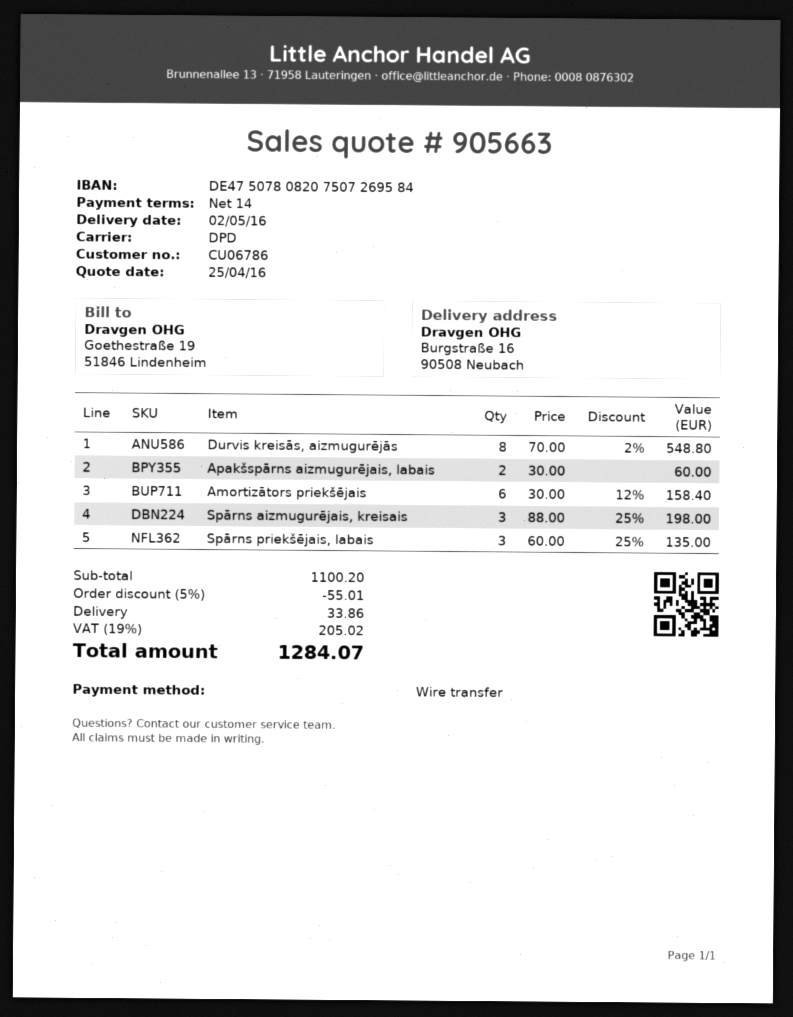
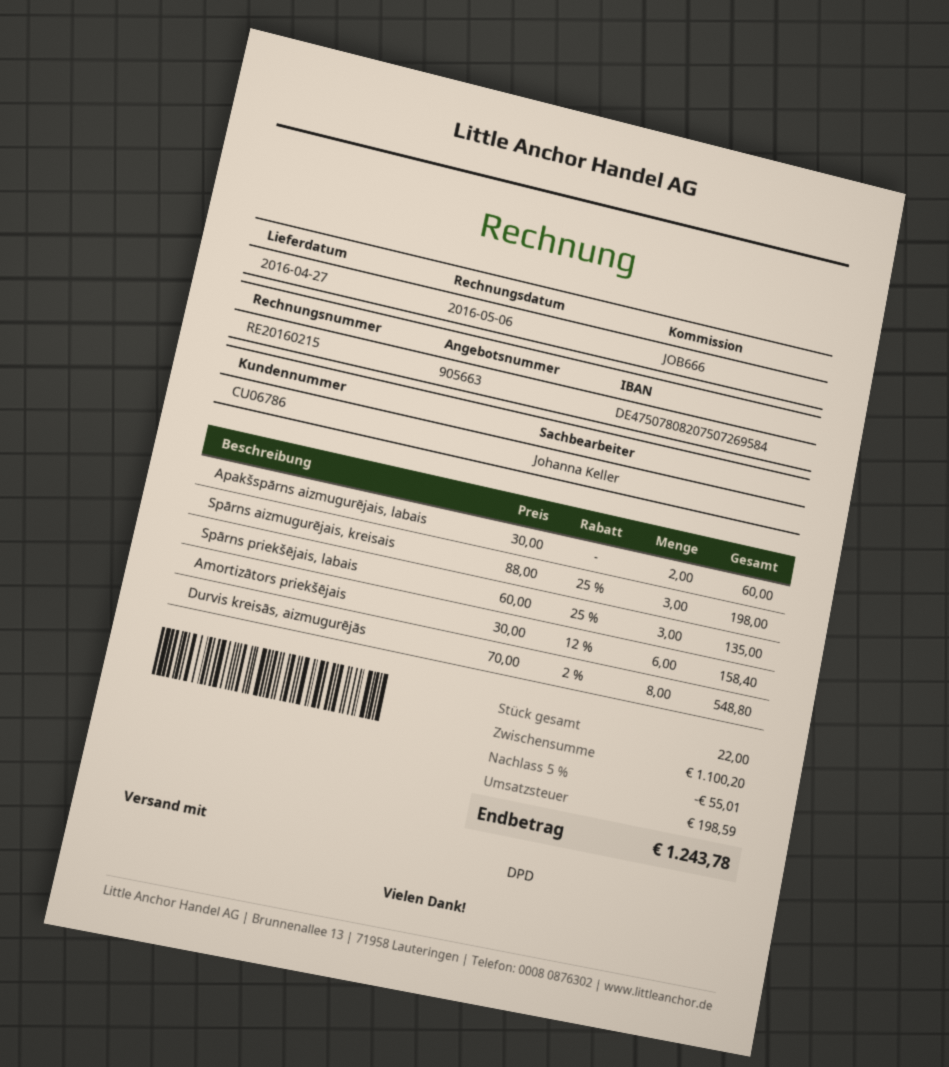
delivery date: 2016-05-02 -> 2016-04-27
shipping: 33.86 -> none
tax: 205.02 -> 198.59
total: 1284.07 -> 1243.78

